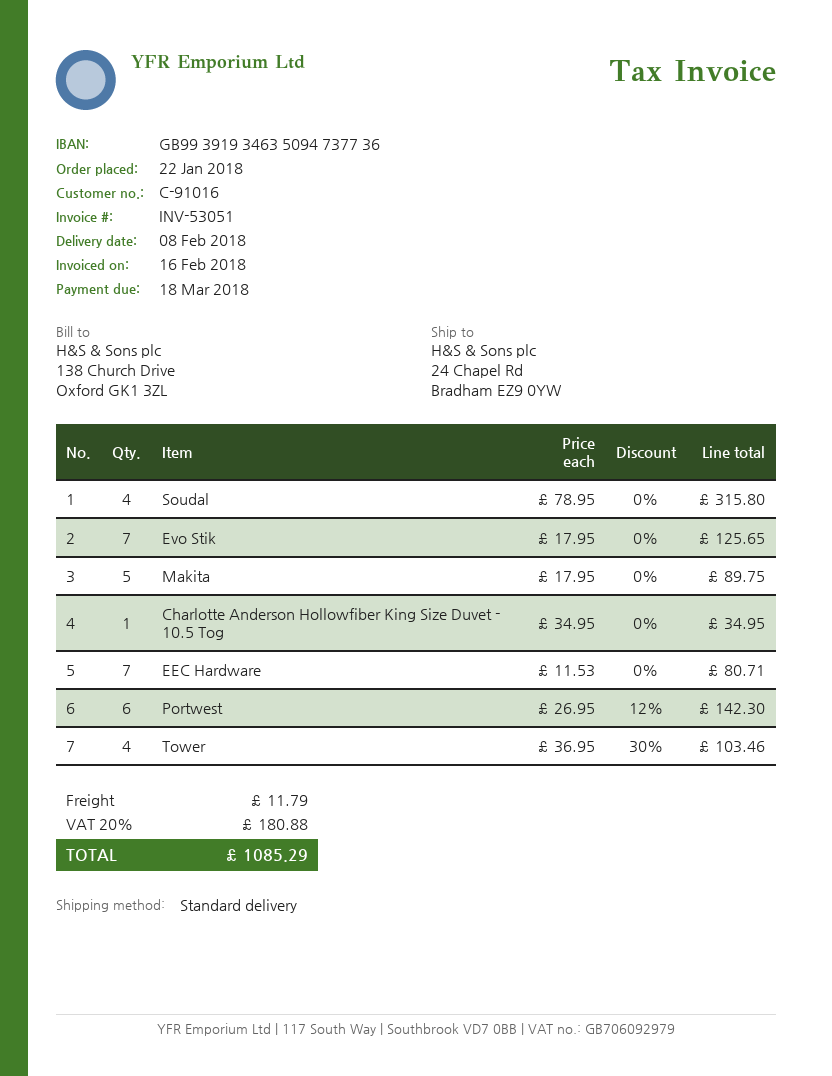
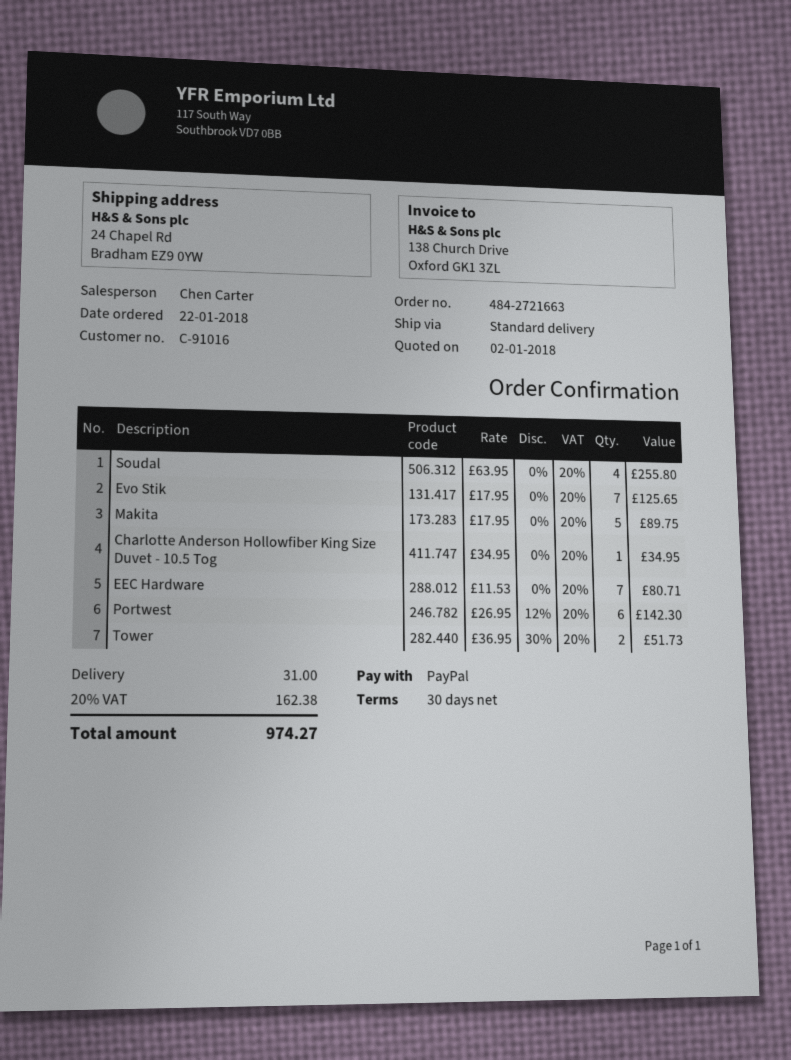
Soudal: 4 x 78.95 = 315.80 -> 4 x 63.95 = 255.80
Tower: 4 x 36.95 - 30% = 103.46 -> 2 x 36.95 - 30% = 51.73
shipping: 11.79 -> 31.00
tax: 20% = 180.88 -> 20% = 162.38
total: 1085.29 -> 974.27

